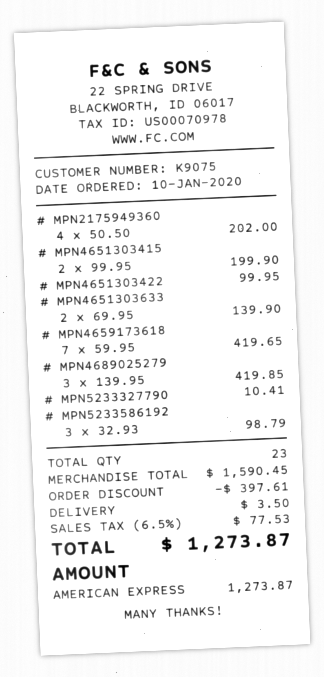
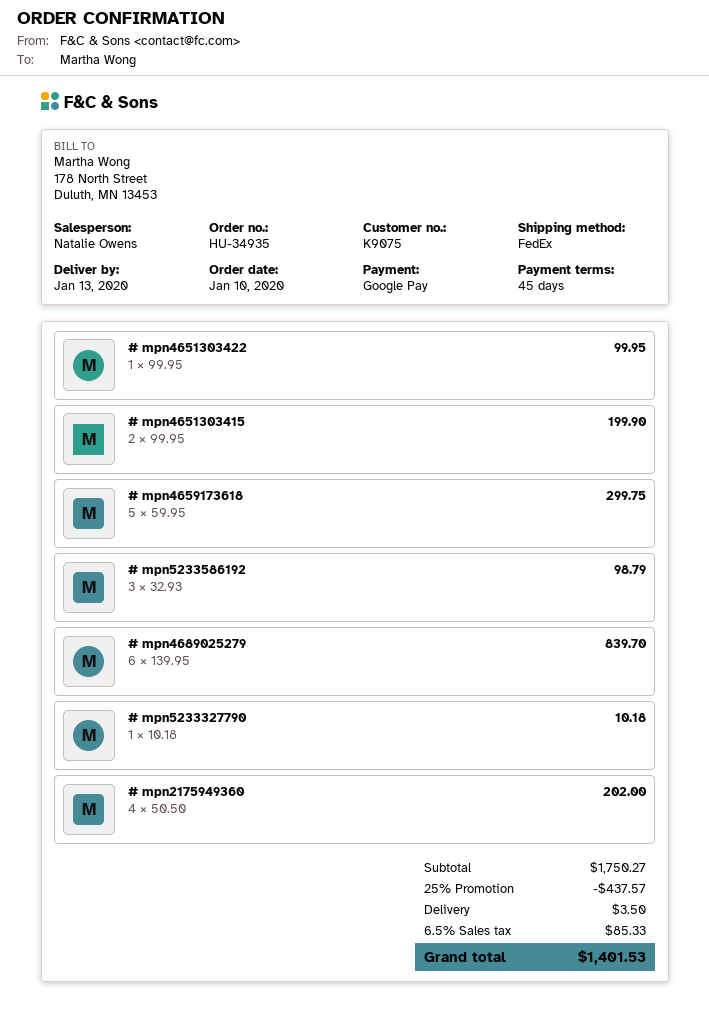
payment method: American Express -> Google Pay
# MPN4651303633: 2 x 69.95 = 139.90 -> none
# MPN4659173618: 7 x 59.95 = 419.65 -> 5 x 59.95 = 299.75
# MPN4689025279: 3 x 139.95 = 419.85 -> 6 x 139.95 = 839.70
# MPN5233327790: 1 x 10.41 = 10.41 -> 1 x 10.18 = 10.18
subtotal: 1590.45 -> 1750.27
discount: 397.61 -> 437.57
tax: 6.5% = 77.53 -> 6.5% = 85.33
total: 1273.87 -> 1401.53

